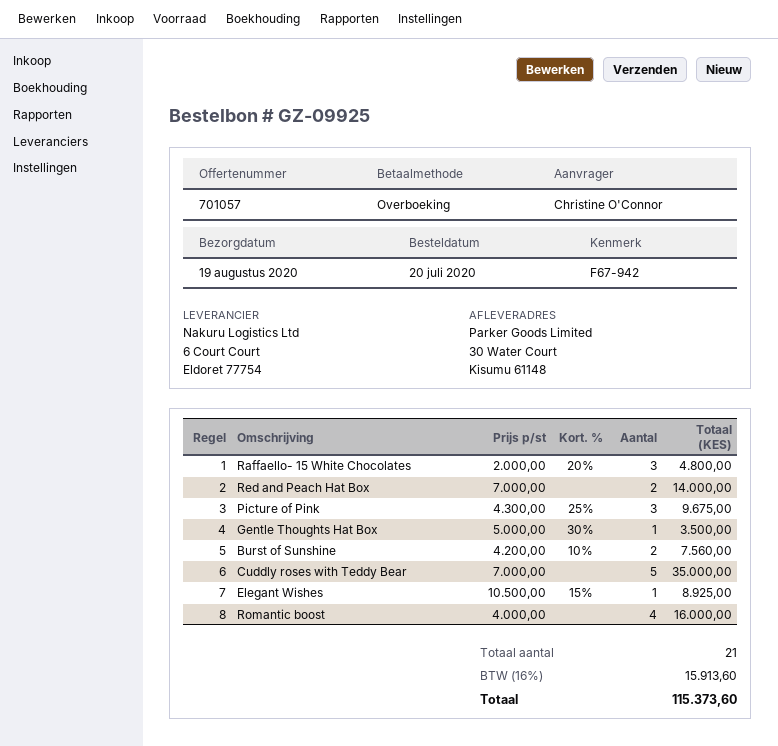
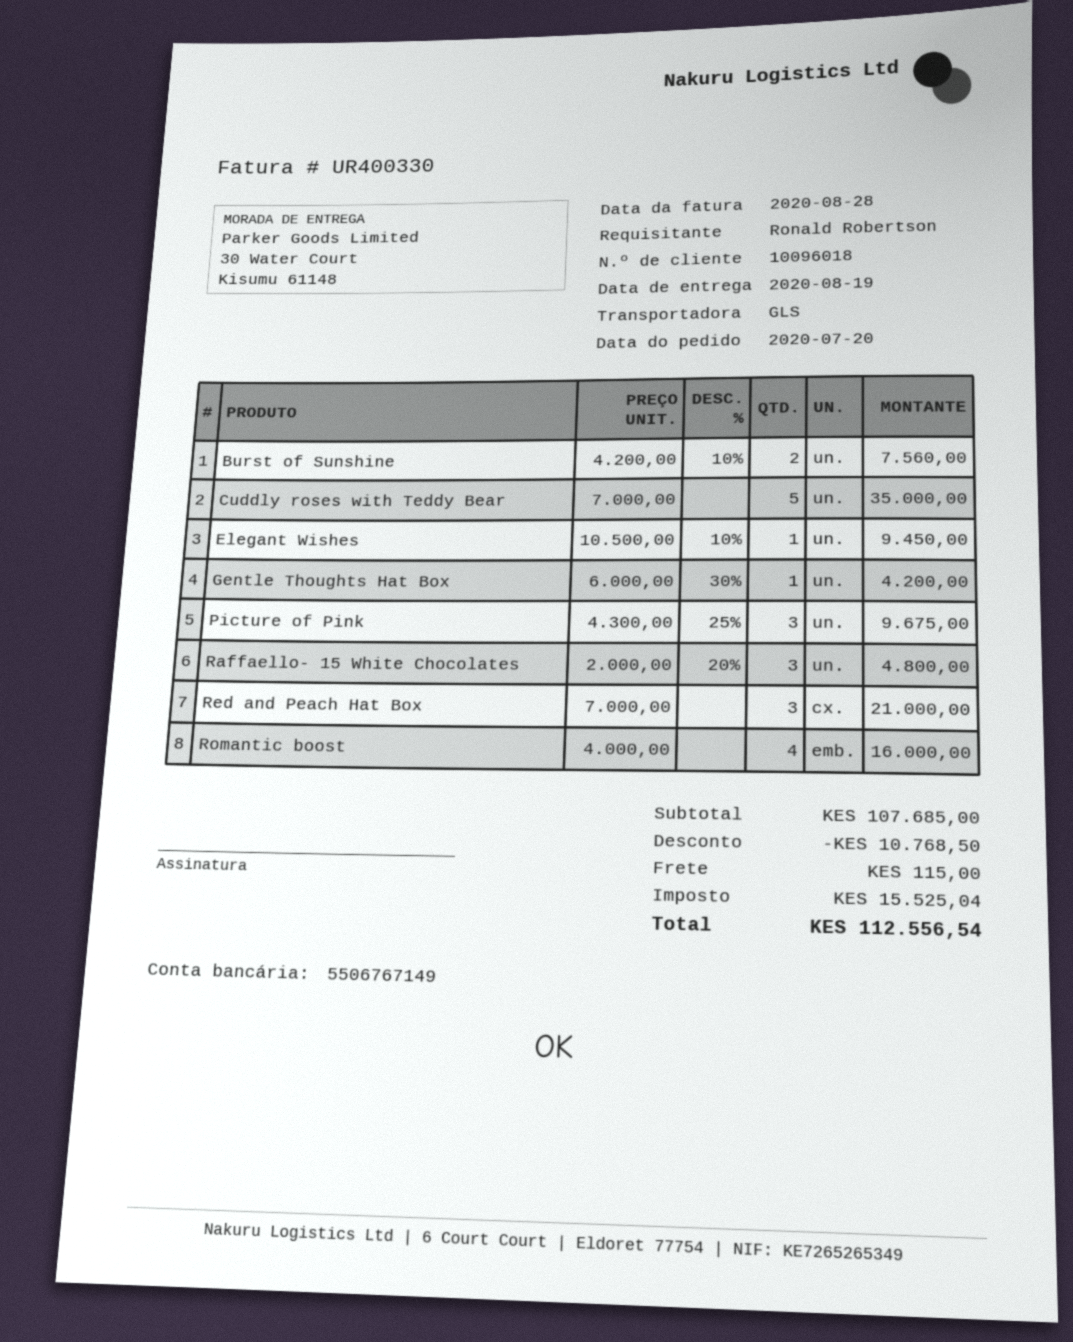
ordered by: Christine O'Connor -> Ronald Robertson
Red and Peach Hat Box: 2 x 7000.00 = 14000.00 -> 3 x 7000.00 = 21000.00
Gentle Thoughts Hat Box: 1 x 5000.00 - 30% = 3500.00 -> 1 x 6000.00 - 30% = 4200.00
Elegant Wishes: 1 x 10500.00 - 15% = 8925.00 -> 1 x 10500.00 - 10% = 9450.00
discount: none -> 10768.50
shipping: none -> 115.00
tax: 15913.60 -> 15525.04
total: 115373.60 -> 112556.54

